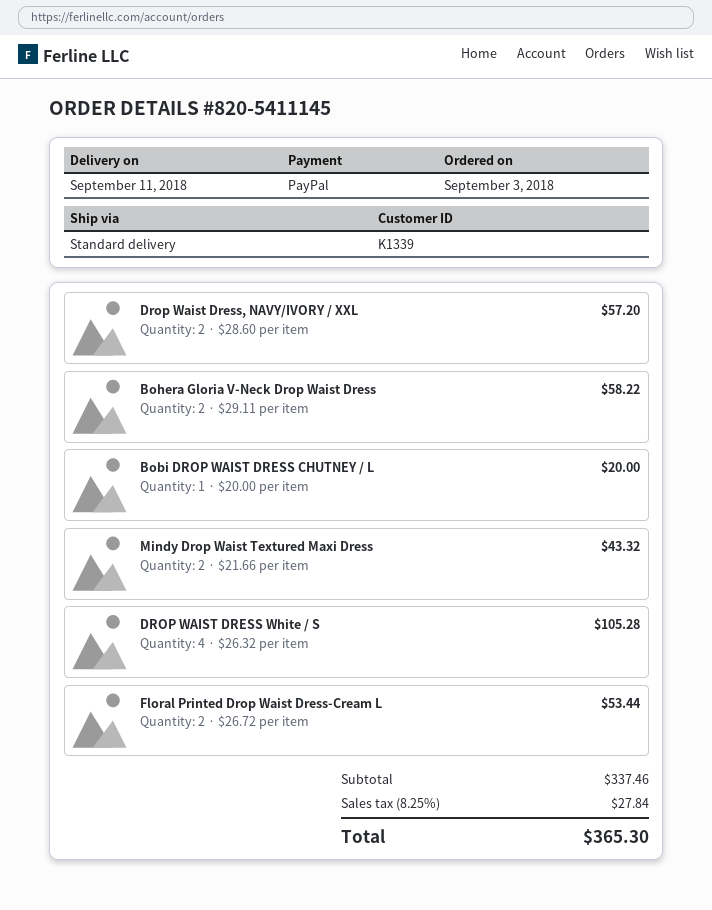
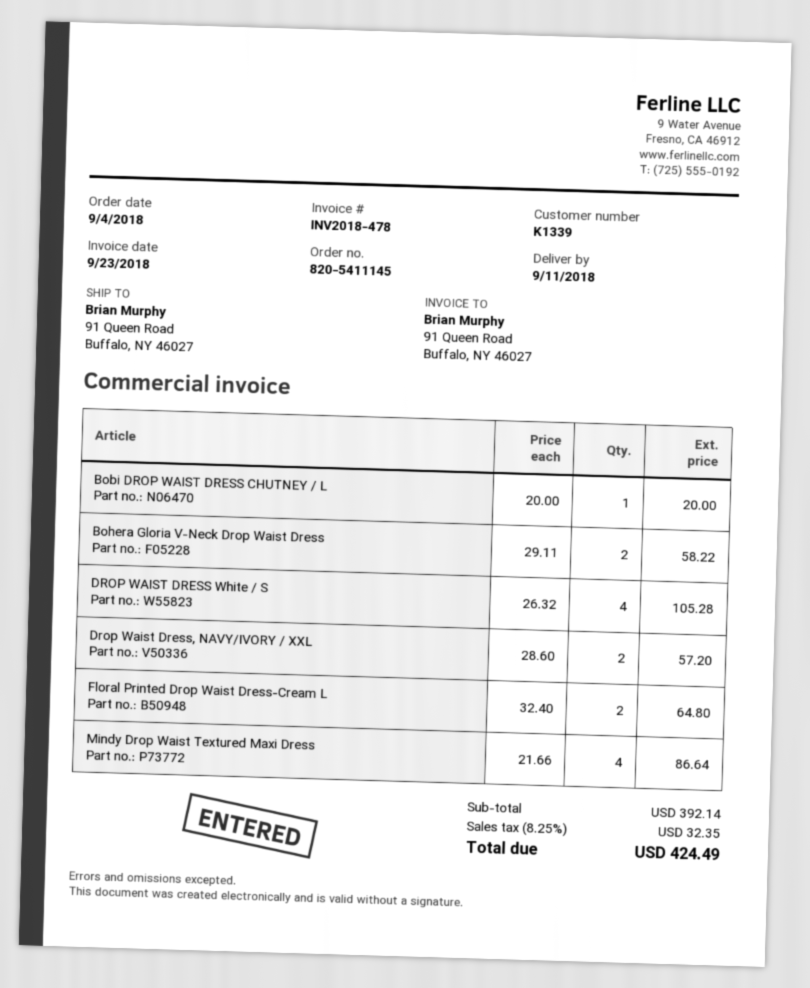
order date: 2018-09-03 -> 2018-09-04
Mindy Drop Waist Textured Maxi Dress: 2 x 21.66 = 43.32 -> 4 x 21.66 = 86.64
Floral Printed Drop Waist Dress-Cream L: 2 x 26.72 = 53.44 -> 2 x 32.40 = 64.80
subtotal: 337.46 -> 392.14
tax: 8.25% = 27.84 -> 8.25% = 32.35
total: 365.30 -> 424.49

